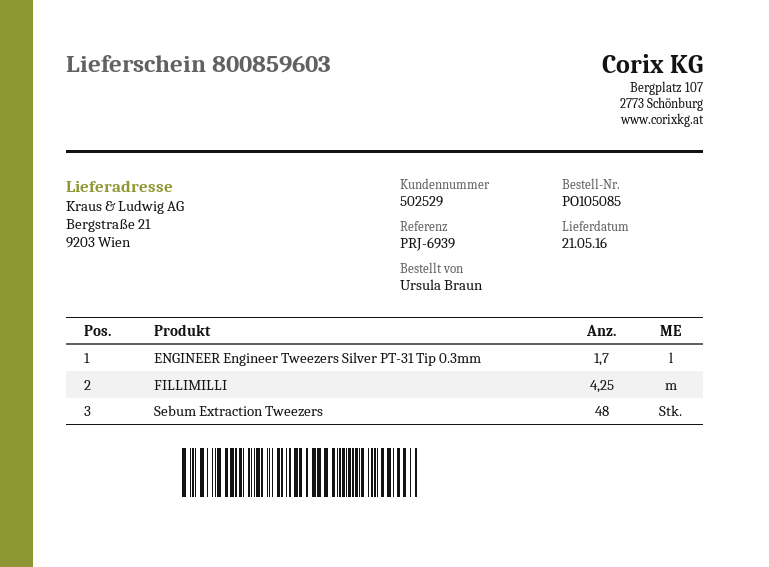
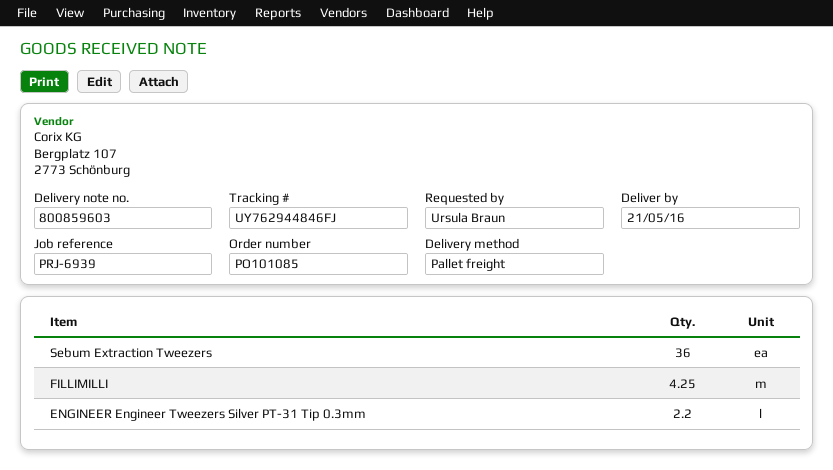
order number: PO105085 -> PO101085
ENGINEER Engineer Tweezers Silver PT-31 Tip 0.3mm: 1.7 -> 2.2
Sebum Extraction Tweezers: 48 -> 36

